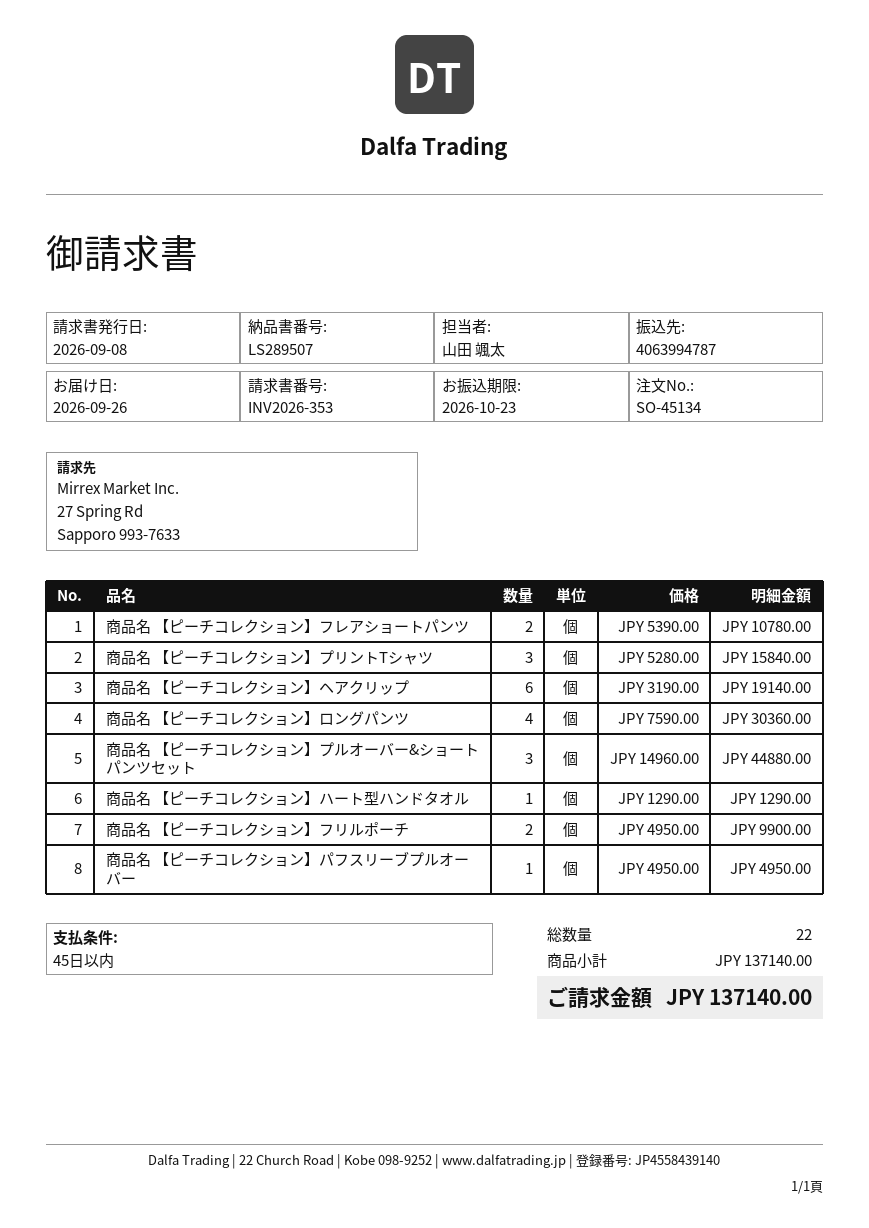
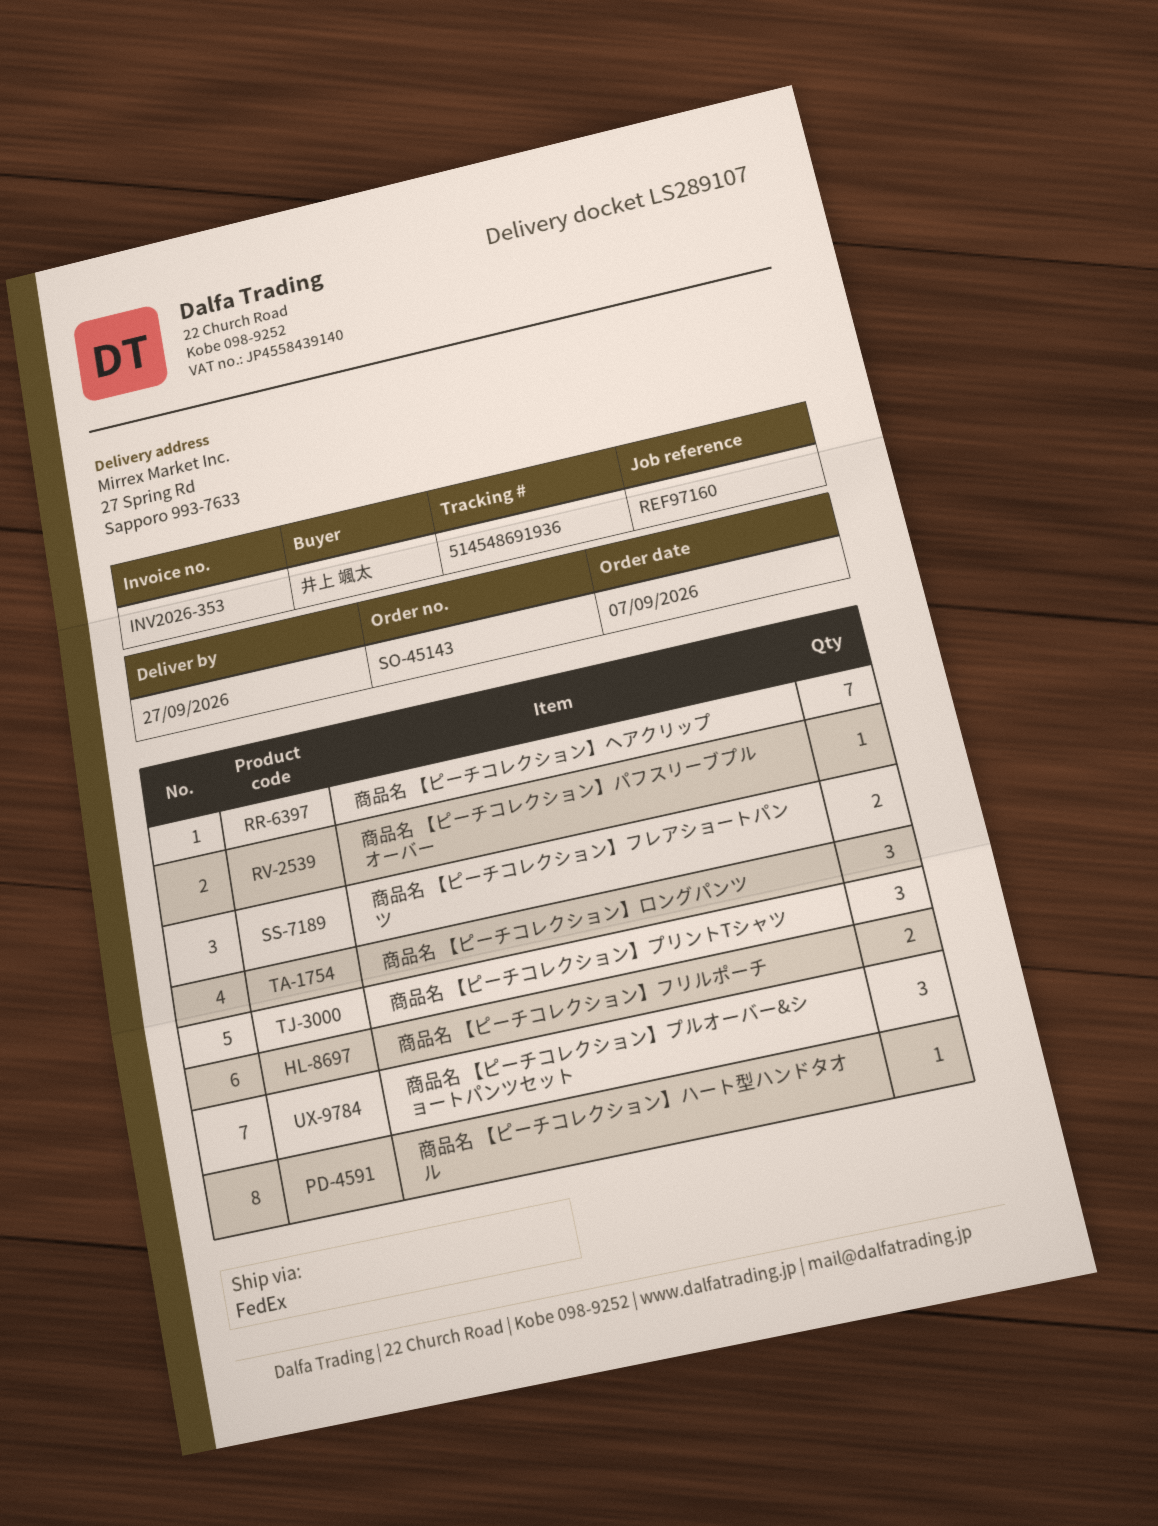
order number: SO-45134 -> SO-45143
delivery note number: LS289507 -> LS289107
delivery date: 2026-09-26 -> 2026-09-27
商品名 【ピーチコレクション】ヘアクリップ: 6 -> 7
商品名 【ピーチコレクション】ロングパンツ: 4 -> 3

